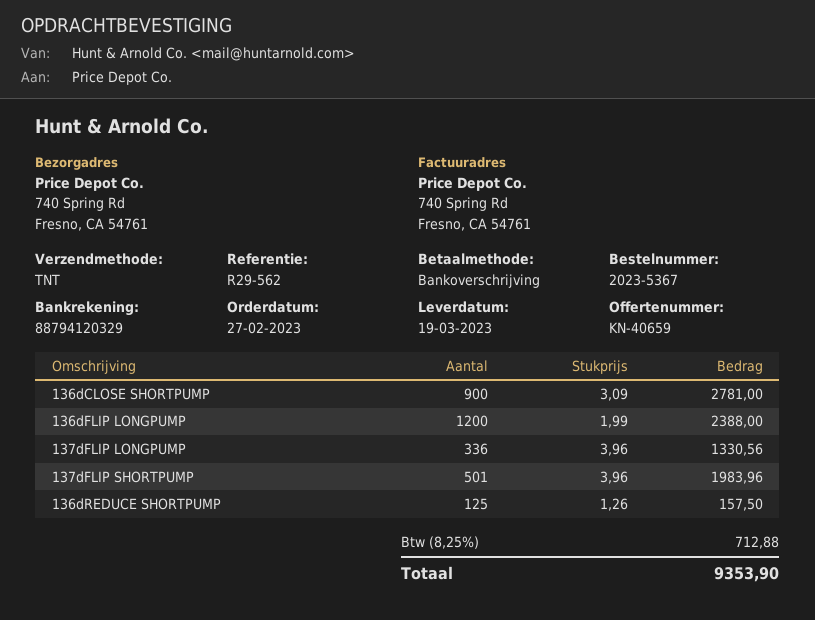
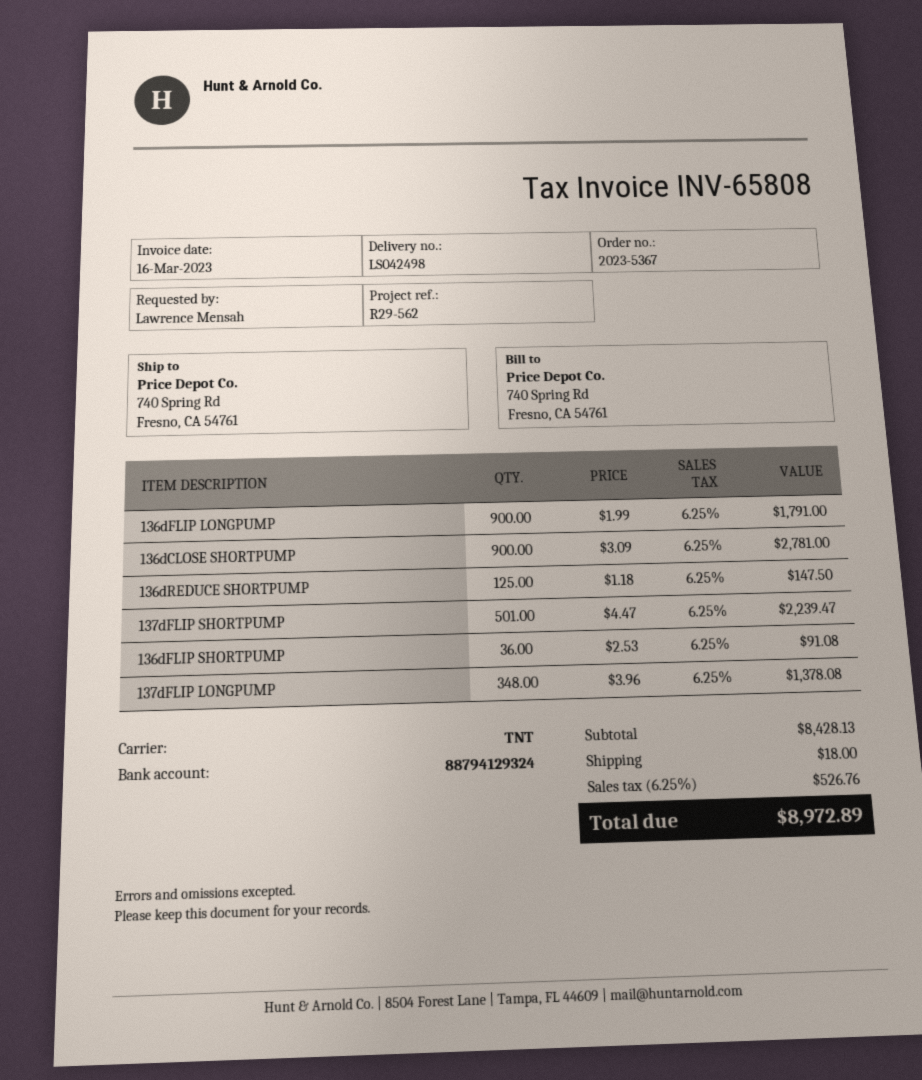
bank account: 88794120329 -> 88794129324
136dFLIP LONGPUMP: 1200 x 1.99 = 2388.00 -> 900 x 1.99 = 1791.00
137dFLIP LONGPUMP: 336 x 3.96 = 1330.56 -> 348 x 3.96 = 1378.08
137dFLIP SHORTPUMP: 501 x 3.96 = 1983.96 -> 501 x 4.47 = 2239.47
136dREDUCE SHORTPUMP: 125 x 1.26 = 157.50 -> 125 x 1.18 = 147.50
136dFLIP SHORTPUMP: none -> 36 x 2.53 = 91.08
shipping: none -> 18.00
tax: 8.25% = 712.88 -> 6.25% = 526.76
total: 9353.90 -> 8972.89

